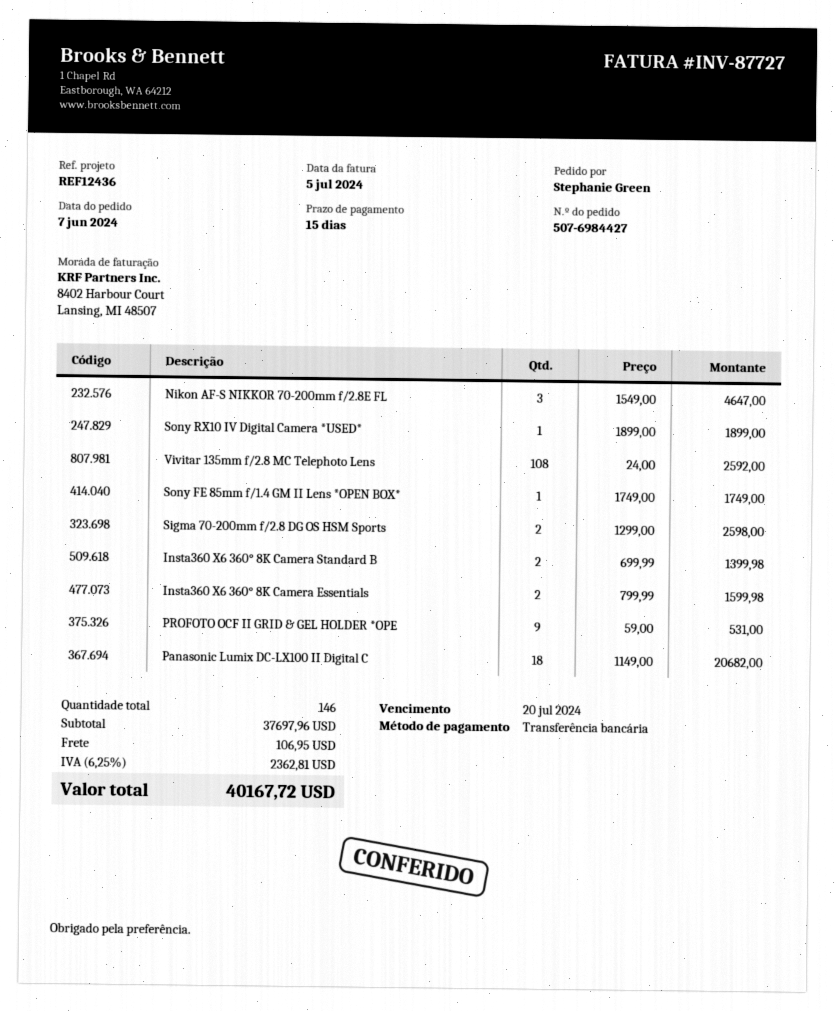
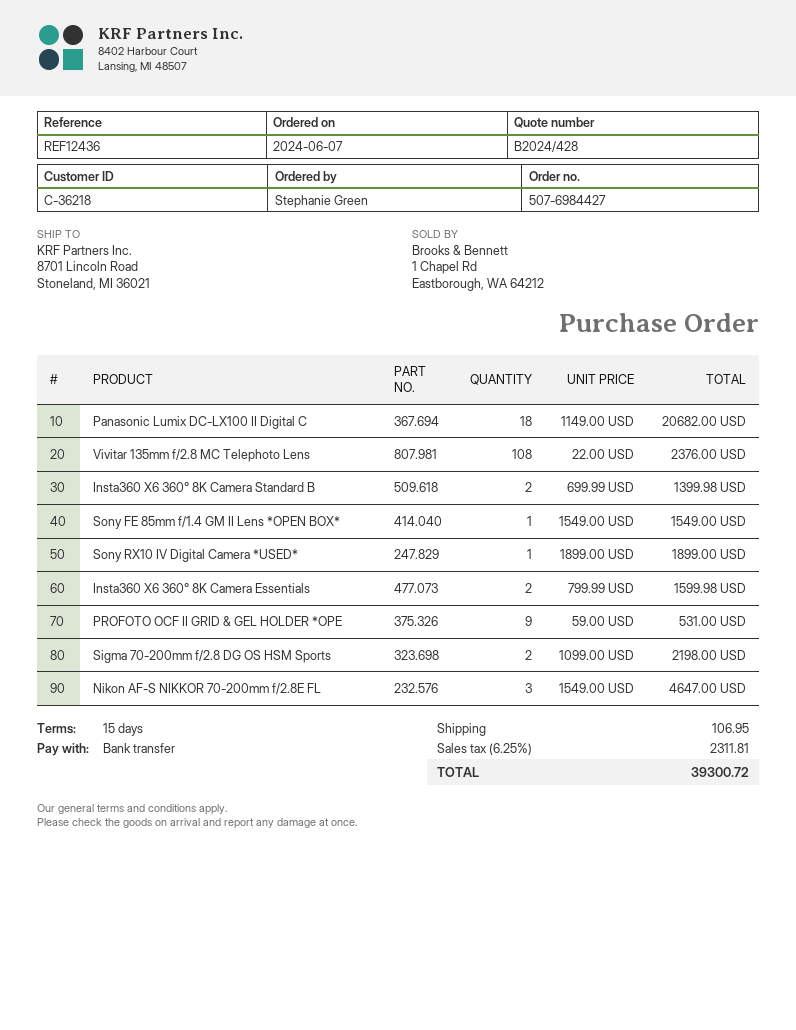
Vivitar 135mm f/2.8 MC Telephoto Lens: 108 x 24.00 = 2592.00 -> 108 x 22.00 = 2376.00
Sony FE 85mm f/1.4 GM II Lens *OPEN BOX*: 1 x 1749.00 = 1749.00 -> 1 x 1549.00 = 1549.00
Sigma 70-200mm f/2.8 DG OS HSM Sports: 2 x 1299.00 = 2598.00 -> 2 x 1099.00 = 2198.00
tax: 6.25% = 2362.81 -> 6.25% = 2311.81
total: 40167.72 -> 39300.72

